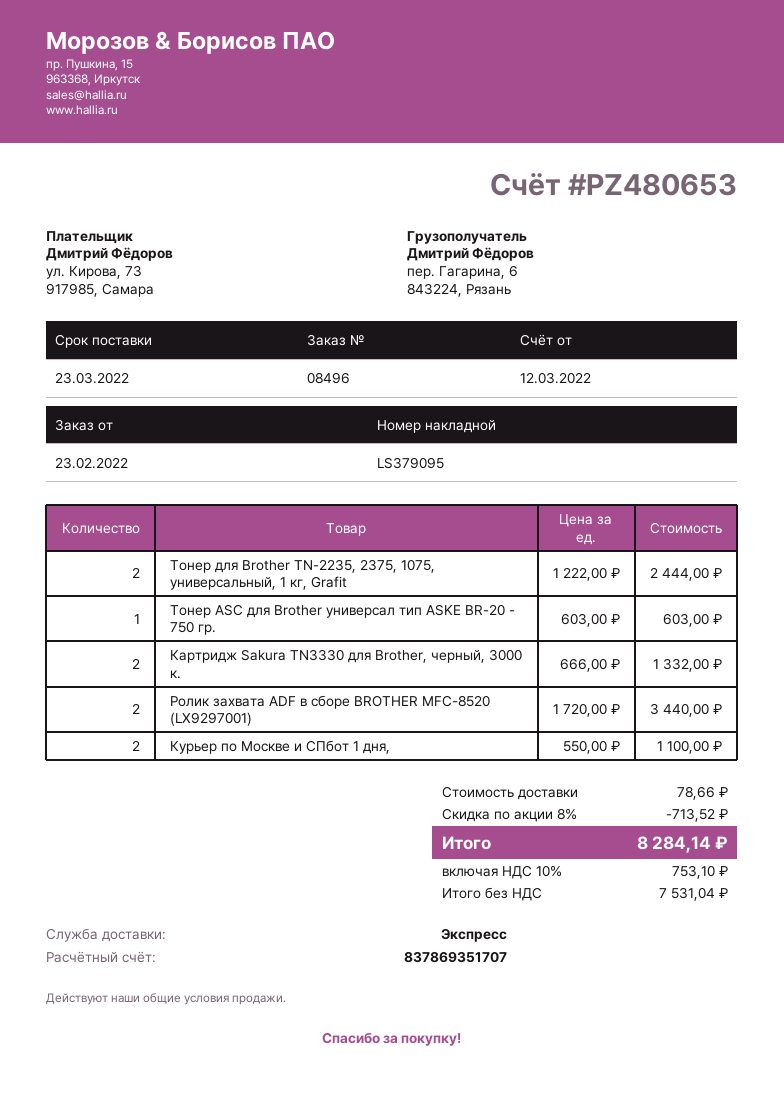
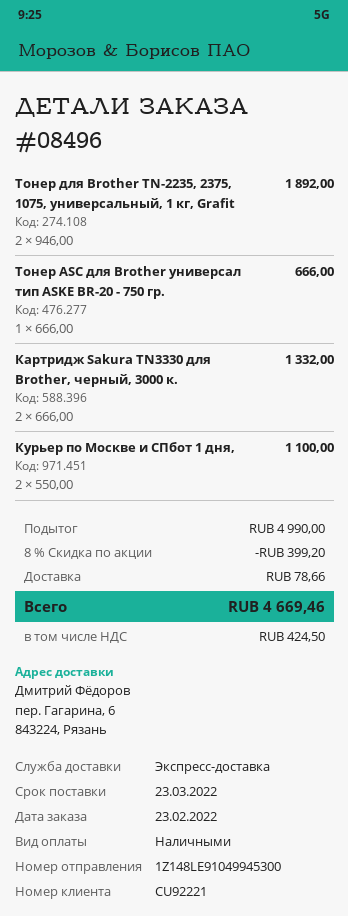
Тонер для Brother TN-2235, 2375, 1075, универсальный, 1 кг, Grafit: 2 x 1222.00 = 2444.00 -> 2 x 946.00 = 1892.00
Тонер ASC для Brother универсал тип ASKE BR-20 - 750 гр.: 1 x 603.00 = 603.00 -> 1 x 666.00 = 666.00
Ролик захвата ADF в сборе BROTHER MFC-8520 (LX9297001): 2 x 1720.00 = 3440.00 -> none
discount: 8% = 713.52 -> 8% = 399.20
tax: 753.10 -> 424.50
total: 8284.14 -> 4669.46

